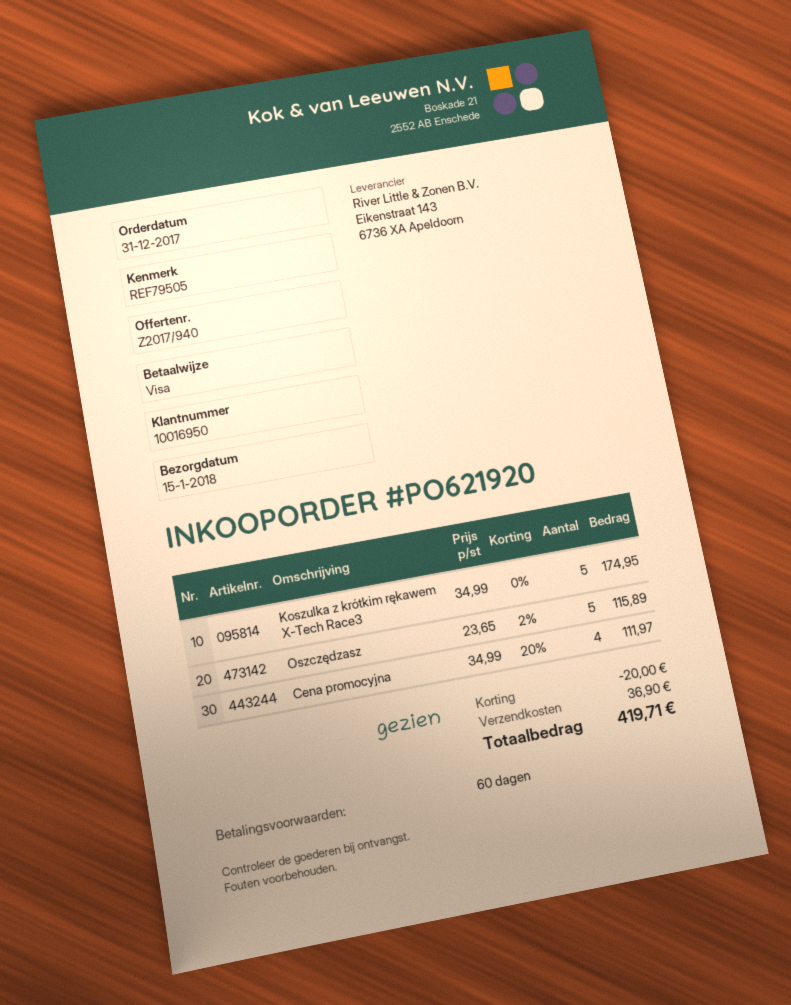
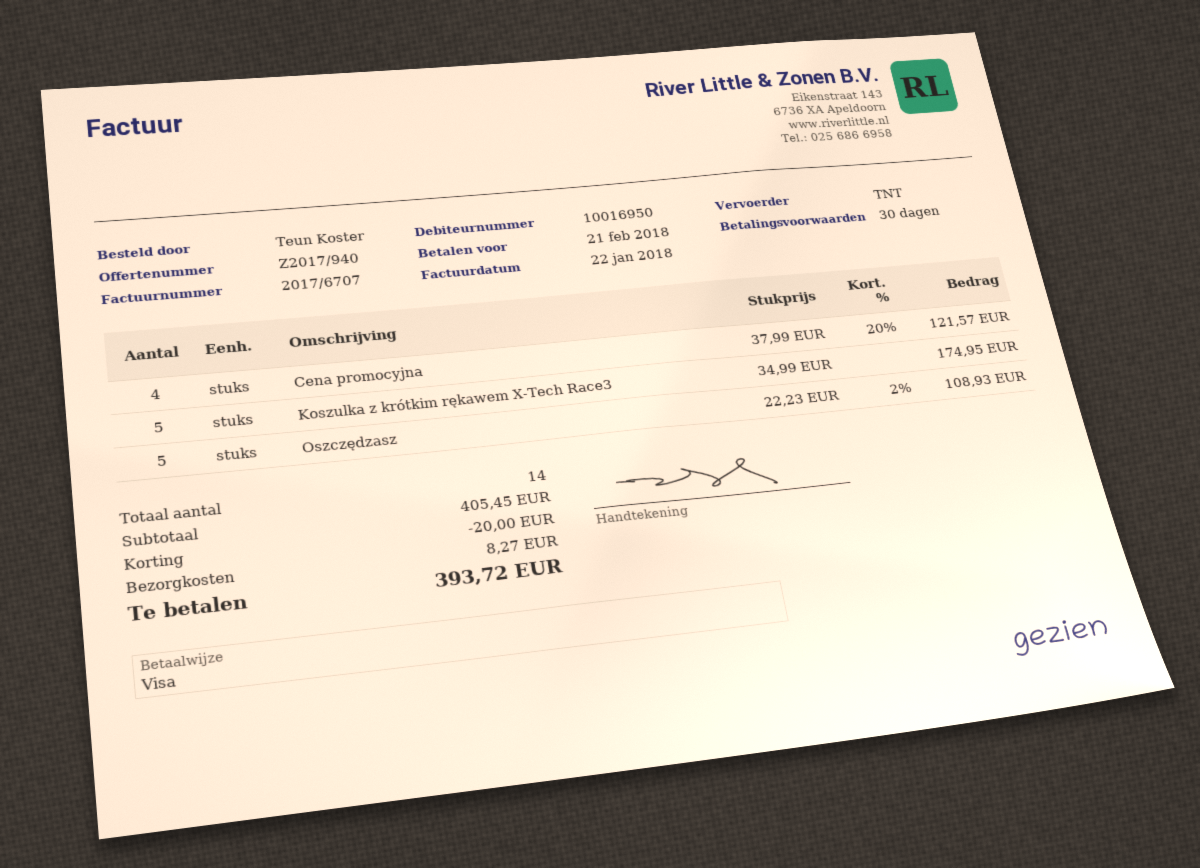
payment terms: 60 days -> 30 days
Oszczędzasz: 5 x 23.65 - 2% = 115.89 -> 5 x 22.23 - 2% = 108.93
Cena promocyjna: 4 x 34.99 - 20% = 111.97 -> 4 x 37.99 - 20% = 121.57
shipping: 36.90 -> 8.27
total: 419.71 -> 393.72

